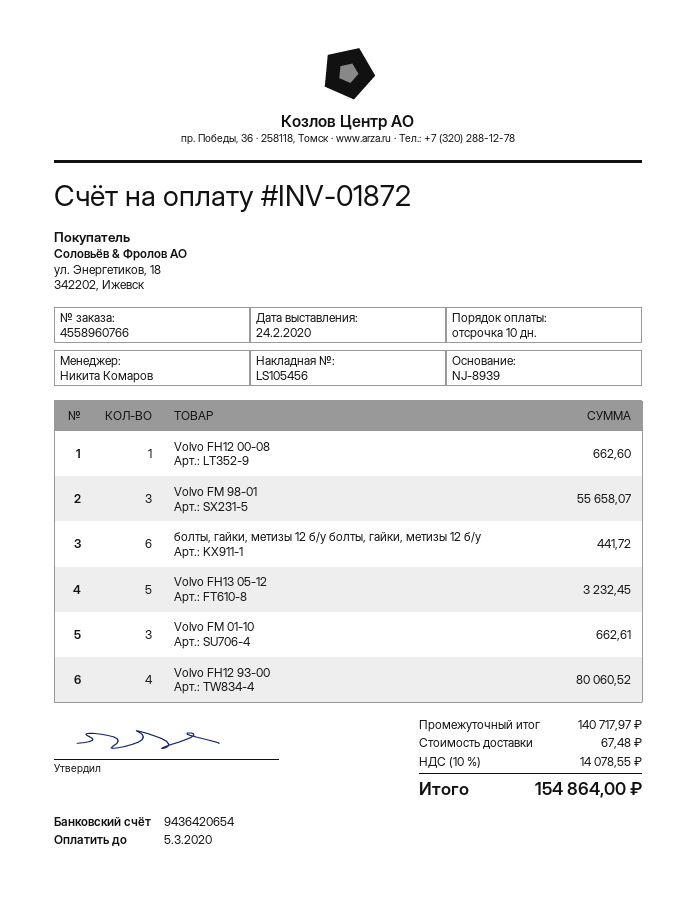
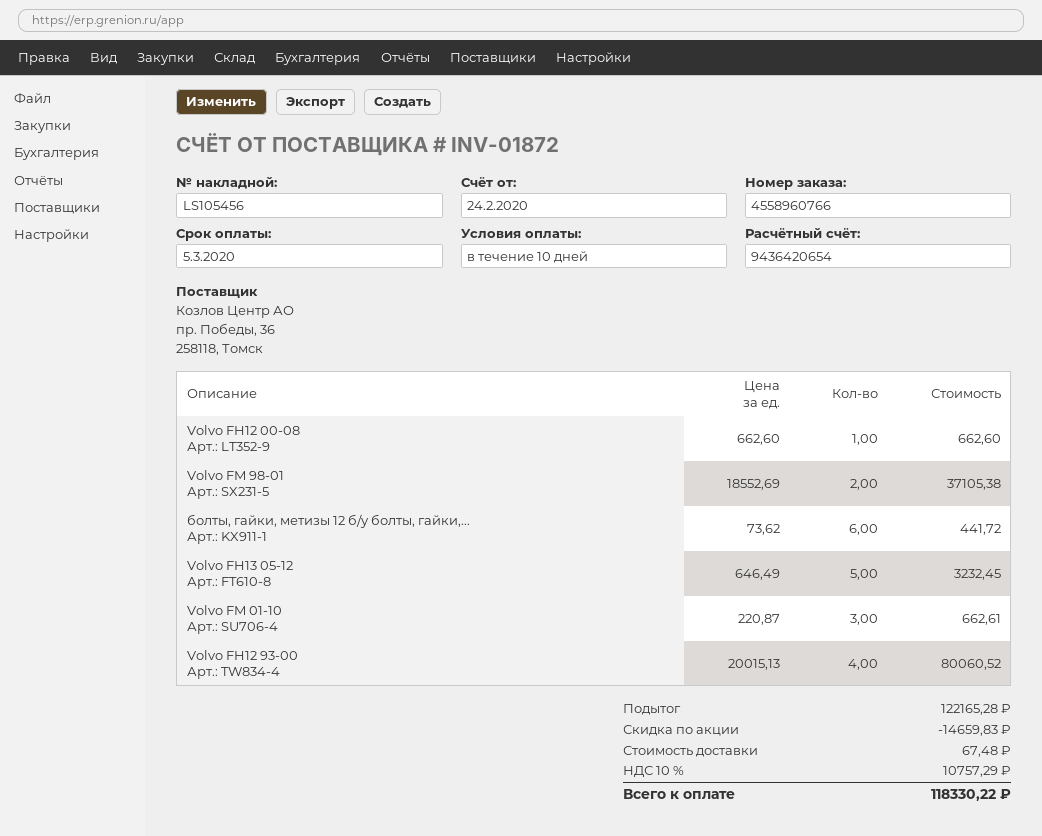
Volvo FM 98-01: 3 for 55658.07 -> 2 for 37105.38
subtotal: 140717.97 -> 122165.28
discount: none -> 14659.83
tax: 10% = 14078.55 -> 10% = 10757.29
total: 154864.00 -> 118330.22

